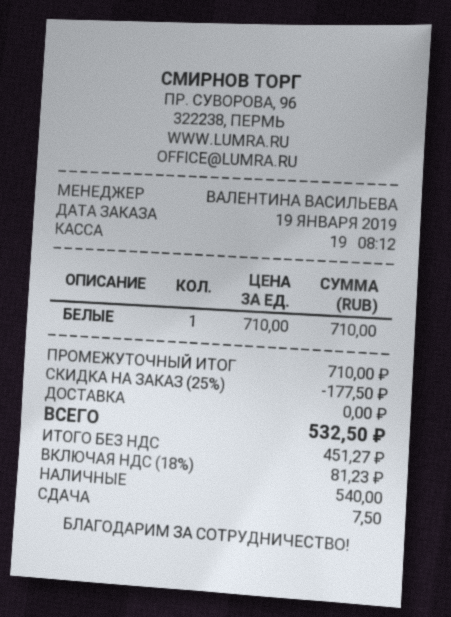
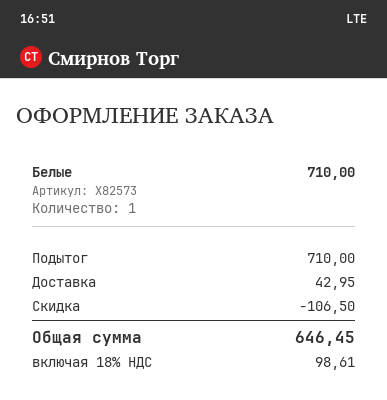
discount: 177.50 -> 106.50
shipping: 0.00 -> 42.95
tax: 18% = 81.23 -> 18% = 98.61
total: 532.50 -> 646.45

